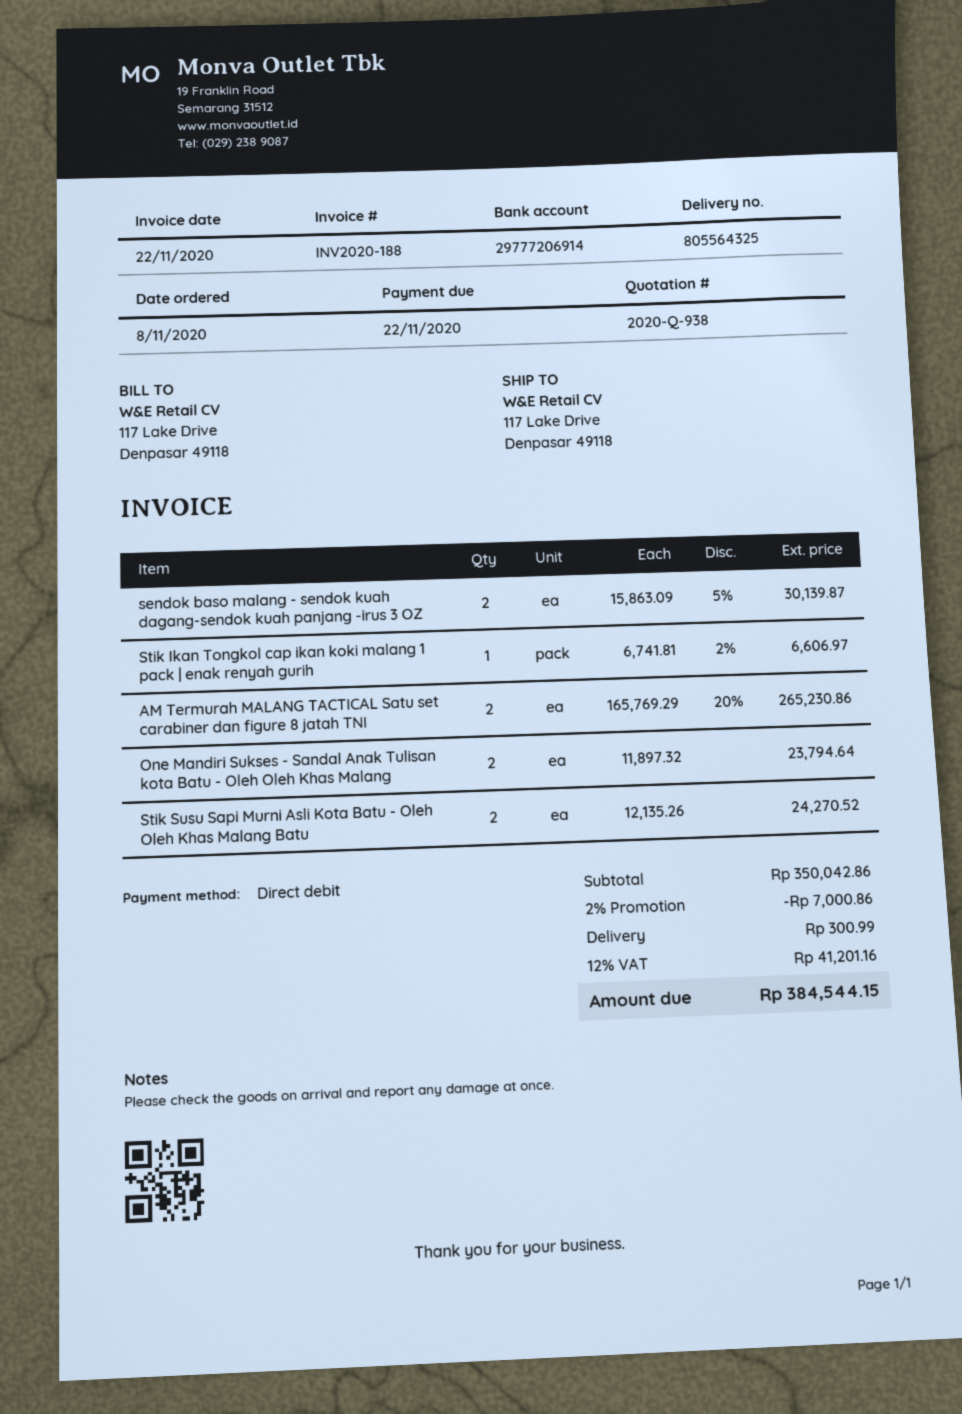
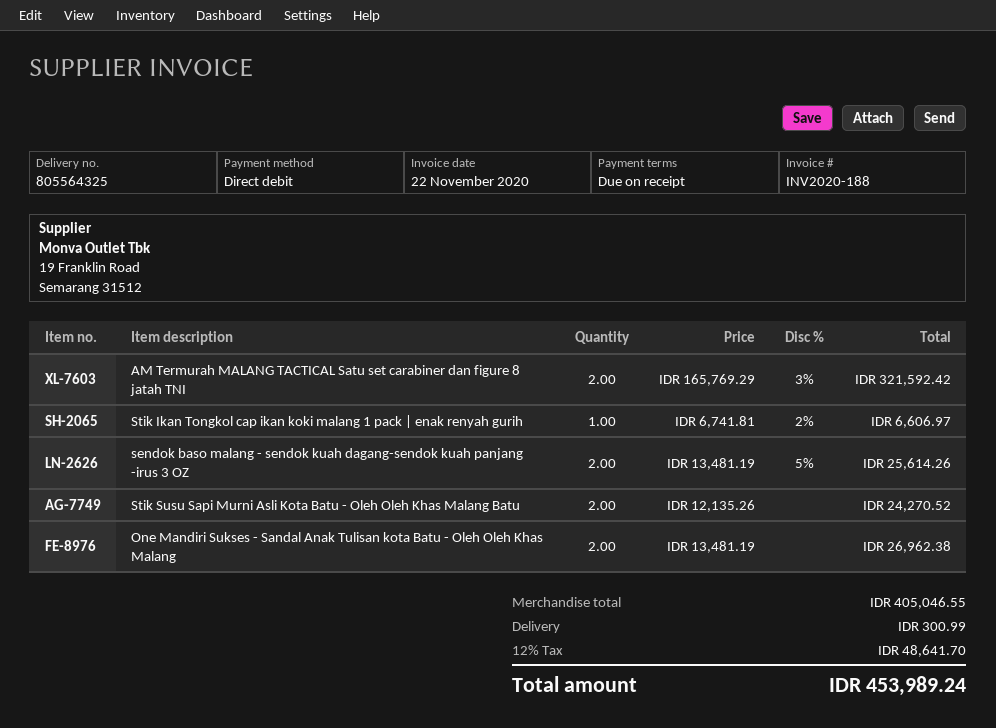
sendok baso malang - sendok kuah dagang-sendok kuah panjang -irus 3 OZ: 2 x 15863.09 - 5% = 30139.87 -> 2 x 13481.19 - 5% = 25614.26
AM Termurah MALANG TACTICAL Satu set carabiner dan figure 8 jatah TNI: 2 x 165769.29 - 20% = 265230.86 -> 2 x 165769.29 - 3% = 321592.42
One Mandiri Sukses - Sandal Anak Tulisan kota Batu - Oleh Oleh Khas Malang: 2 x 11897.32 = 23794.64 -> 2 x 13481.19 = 26962.38
subtotal: 350042.86 -> 405046.55
discount: 2% = 7000.86 -> none
tax: 12% = 41201.16 -> 12% = 48641.70
total: 384544.15 -> 453989.24

